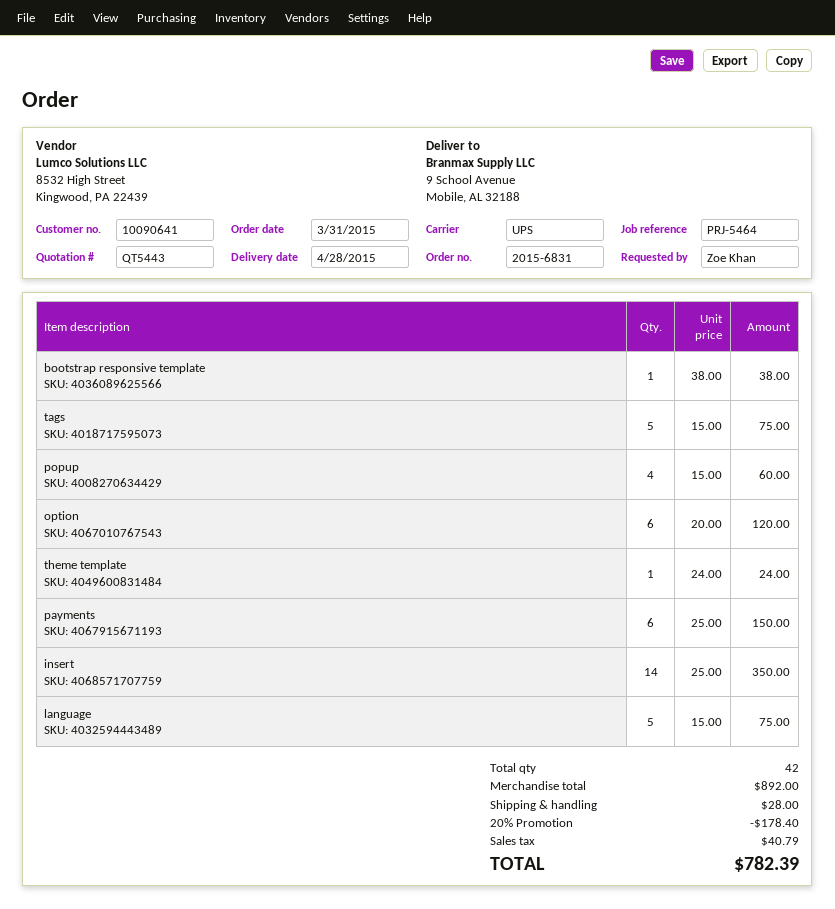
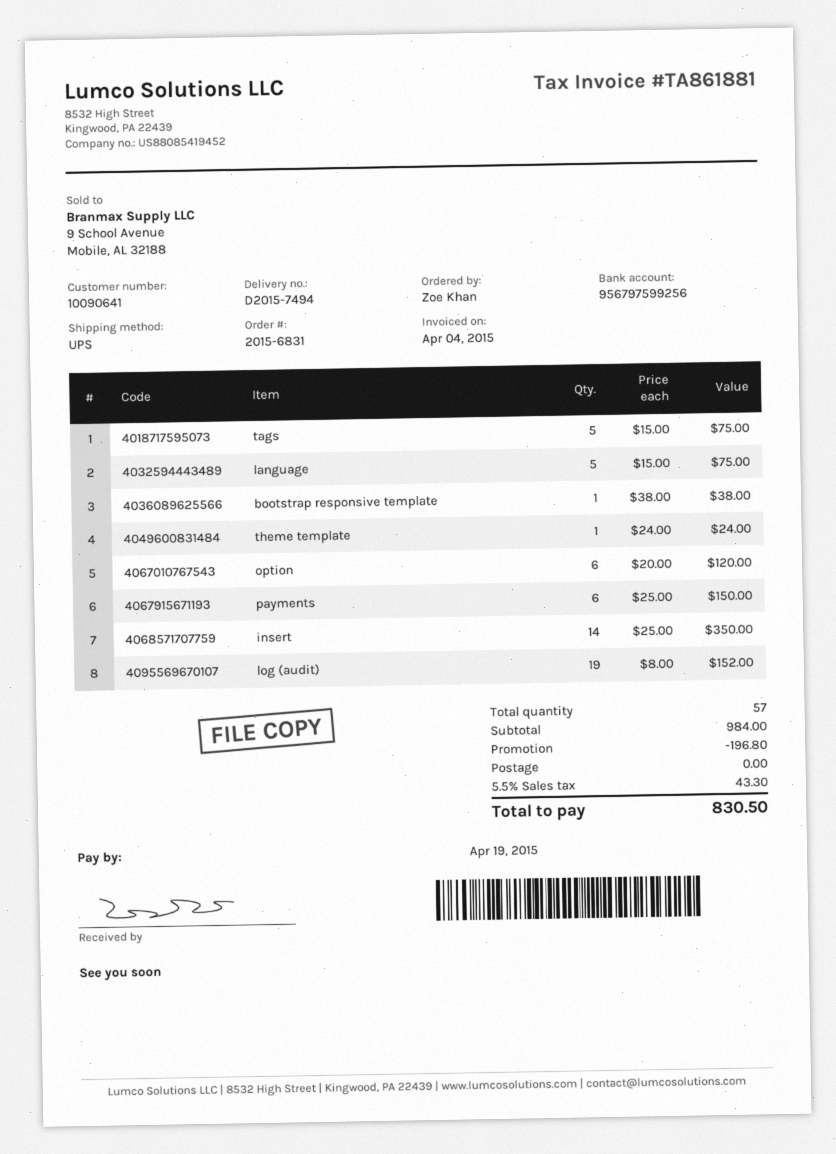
popup: 4 x 15.00 = 60.00 -> none
log (audit): none -> 19 x 8.00 = 152.00
total quantity: 42 -> 57
subtotal: 892.00 -> 984.00
discount: 178.40 -> 196.80
shipping: 28.00 -> 0.00
tax: 40.79 -> 43.30
total: 782.39 -> 830.50

